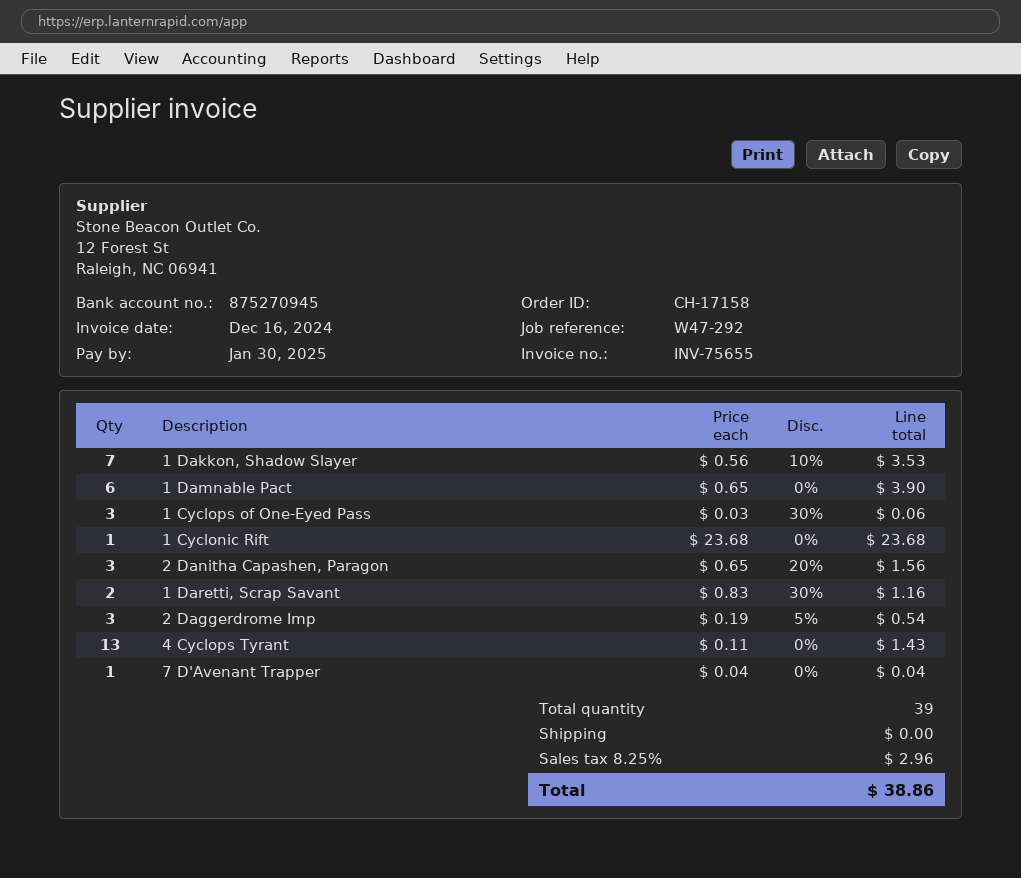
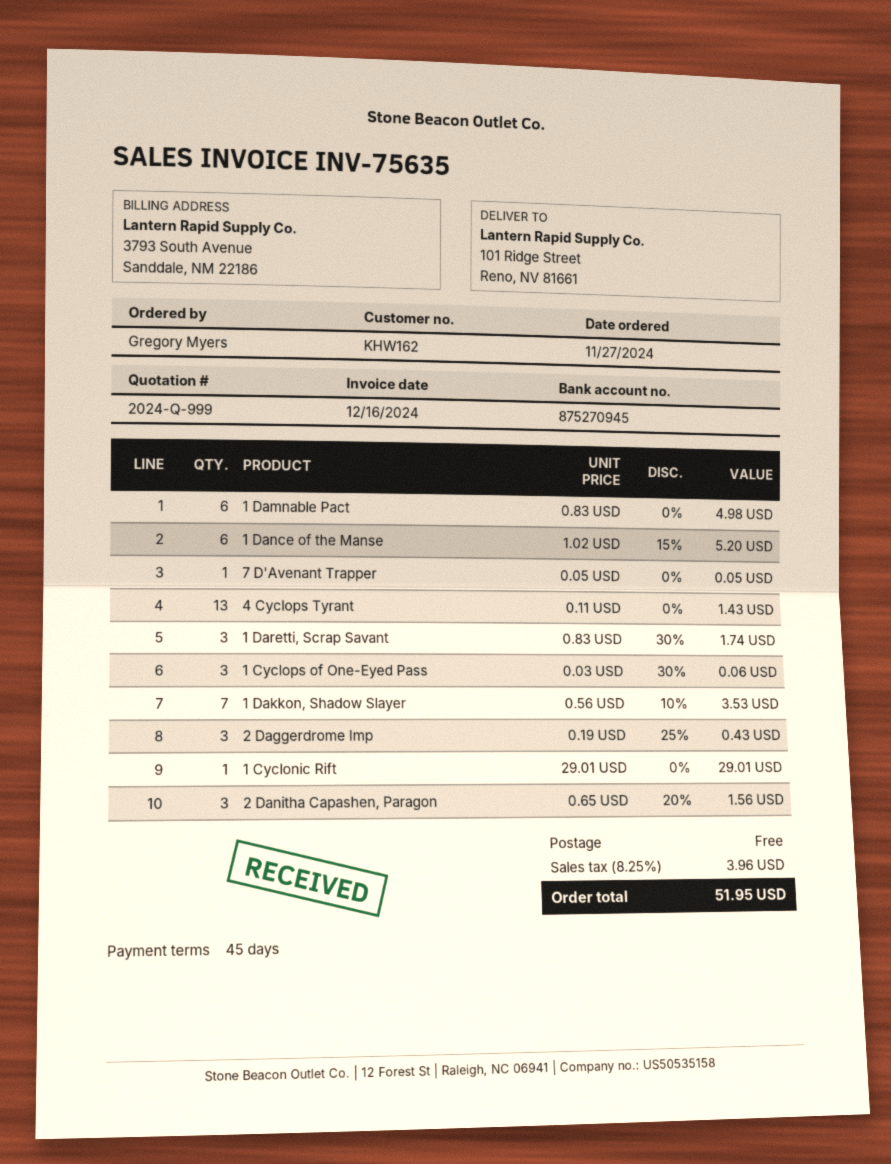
invoice number: INV-75655 -> INV-75635
1 Damnable Pact: 6 x 0.65 = 3.90 -> 6 x 0.83 = 4.98
1 Cyclonic Rift: 1 x 23.68 = 23.68 -> 1 x 29.01 = 29.01
1 Daretti, Scrap Savant: 2 x 0.83 - 30% = 1.16 -> 3 x 0.83 - 30% = 1.74
2 Daggerdrome Imp: 3 x 0.19 - 5% = 0.54 -> 3 x 0.19 - 25% = 0.43
7 D'Avenant Trapper: 1 x 0.04 = 0.04 -> 1 x 0.05 = 0.05
1 Dance of the Manse: none -> 6 x 1.02 - 15% = 5.20
tax: 8.25% = 2.96 -> 8.25% = 3.96
total: 38.86 -> 51.95

